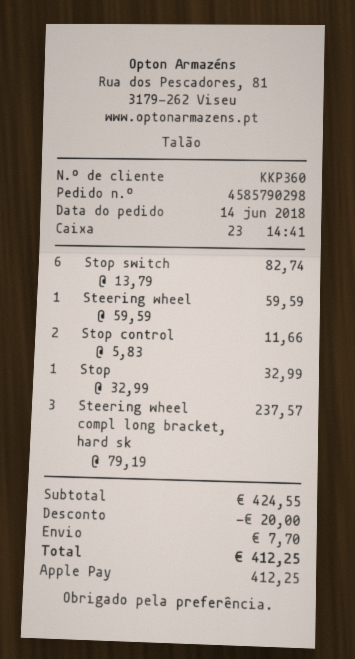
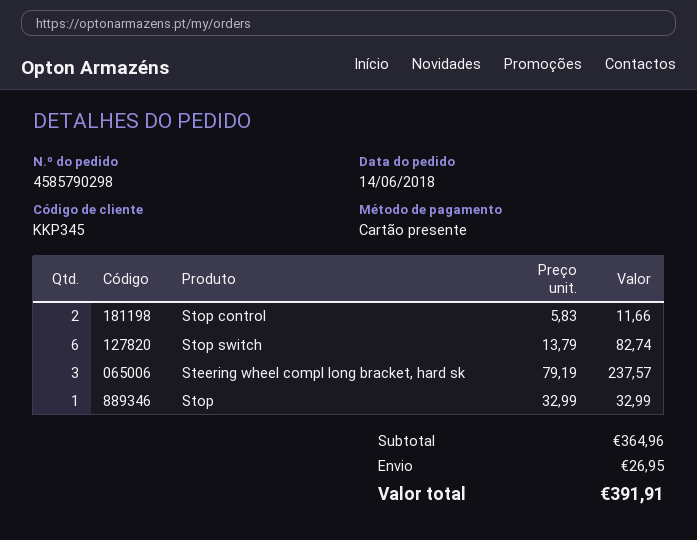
customer number: KKP360 -> KKP345
payment method: Apple Pay -> gift card
Steering wheel: 1 x 59.59 = 59.59 -> none
subtotal: 424.55 -> 364.96
discount: 20.00 -> none
shipping: 7.70 -> 26.95
total: 412.25 -> 391.91

